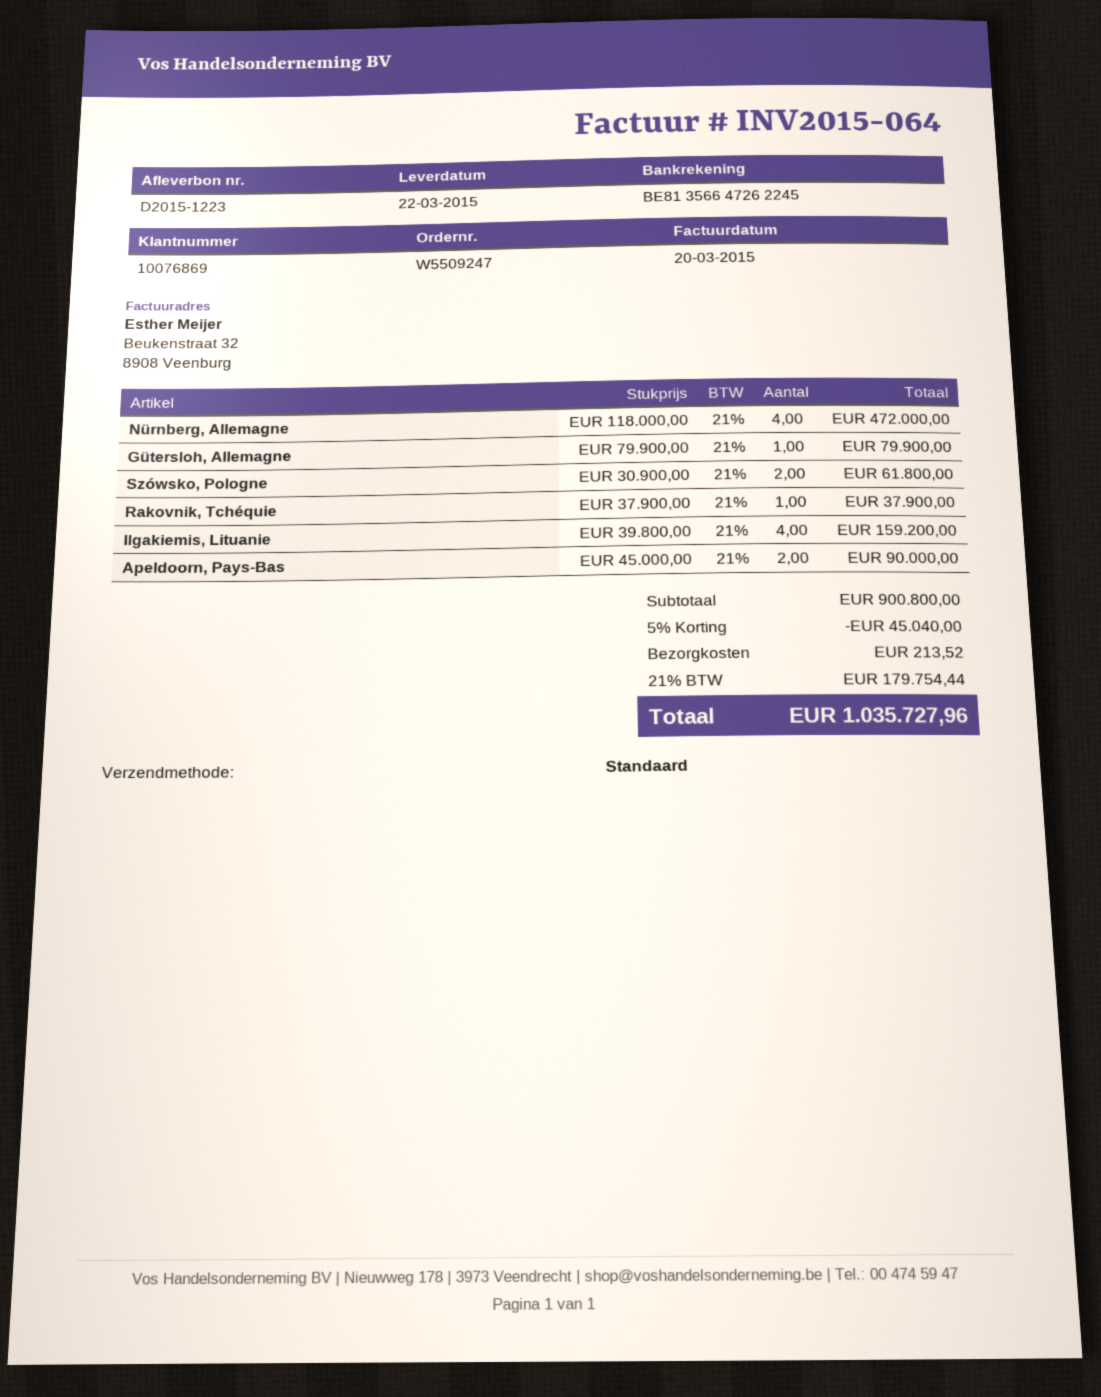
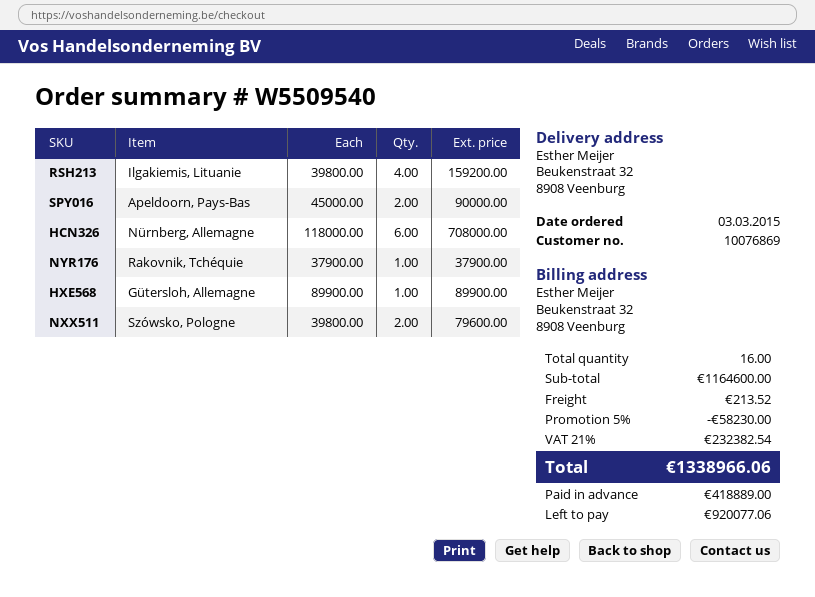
order number: W5509247 -> W5509540
Nürnberg, Allemagne: 4 x 118000.00 = 472000.00 -> 6 x 118000.00 = 708000.00
Gütersloh, Allemagne: 1 x 79900.00 = 79900.00 -> 1 x 89900.00 = 89900.00
Szówsko, Pologne: 2 x 30900.00 = 61800.00 -> 2 x 39800.00 = 79600.00
subtotal: 900800.00 -> 1164600.00
discount: 5% = 45040.00 -> 5% = 58230.00
tax: 21% = 179754.44 -> 21% = 232382.54
total: 1035727.96 -> 1338966.06

